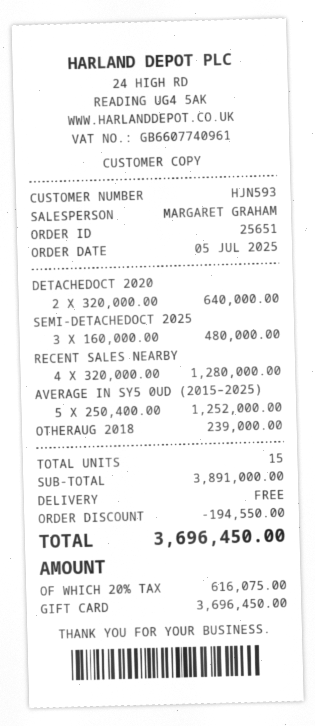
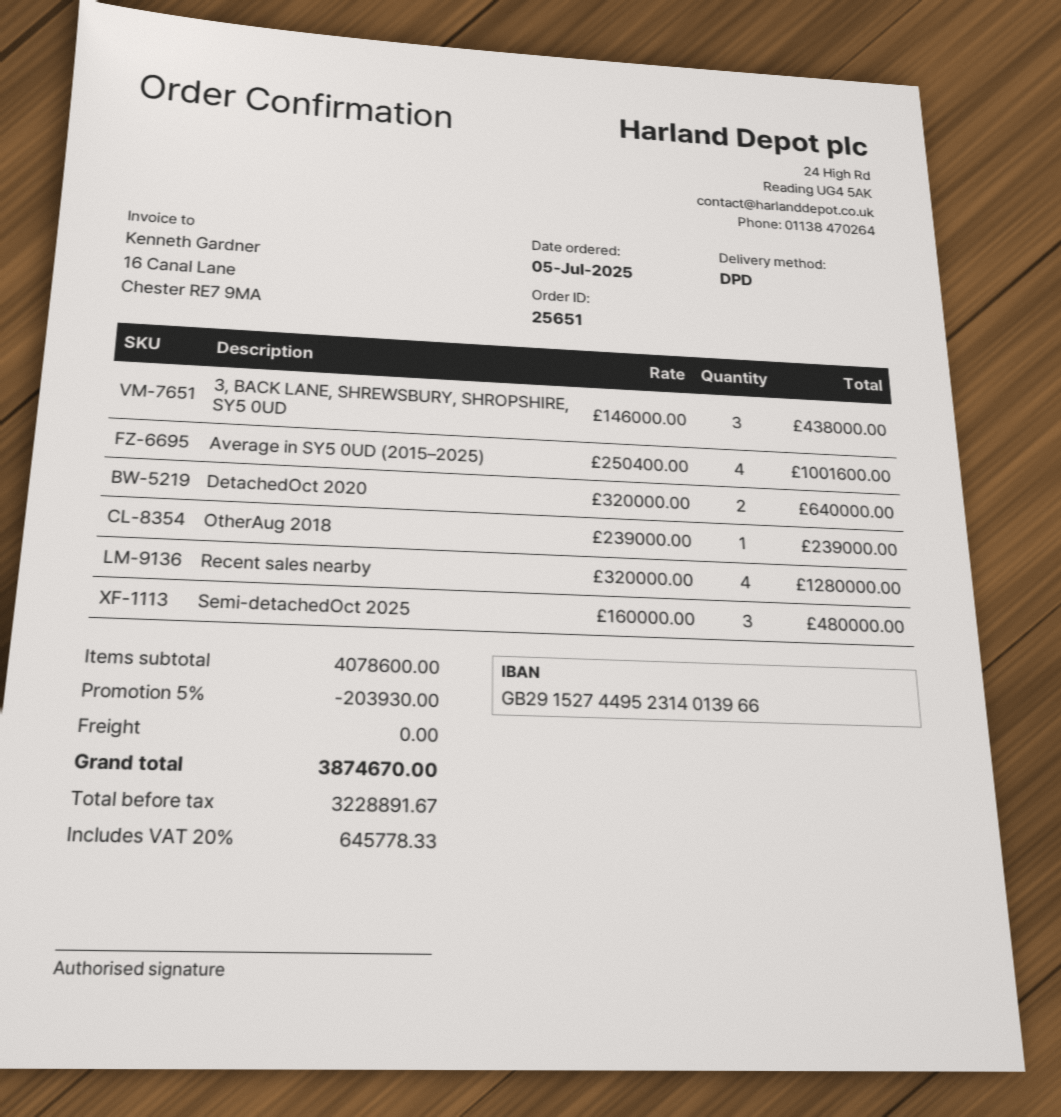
AVERAGE IN SY5 0UD (2015–2025): 5 x 250400.00 = 1252000.00 -> 4 x 250400.00 = 1001600.00
3, BACK LANE, SHREWSBURY, SHROPSHIRE, SY5 0UD: none -> 3 x 146000.00 = 438000.00
subtotal: 3891000.00 -> 4078600.00
discount: 194550.00 -> 203930.00
tax: 20% = 616075.00 -> 20% = 645778.33
total: 3696450.00 -> 3874670.00

